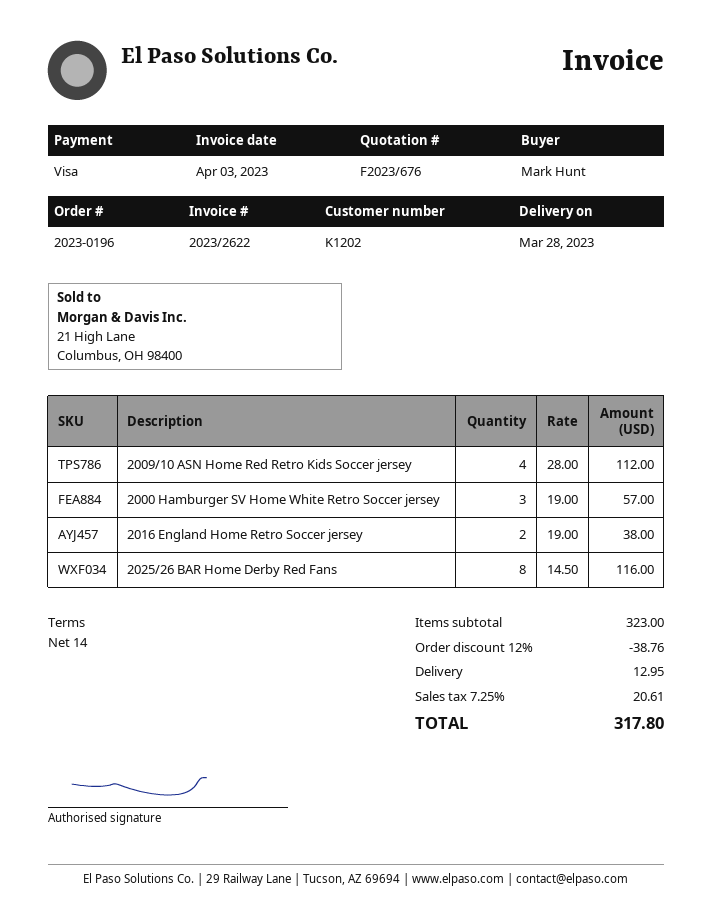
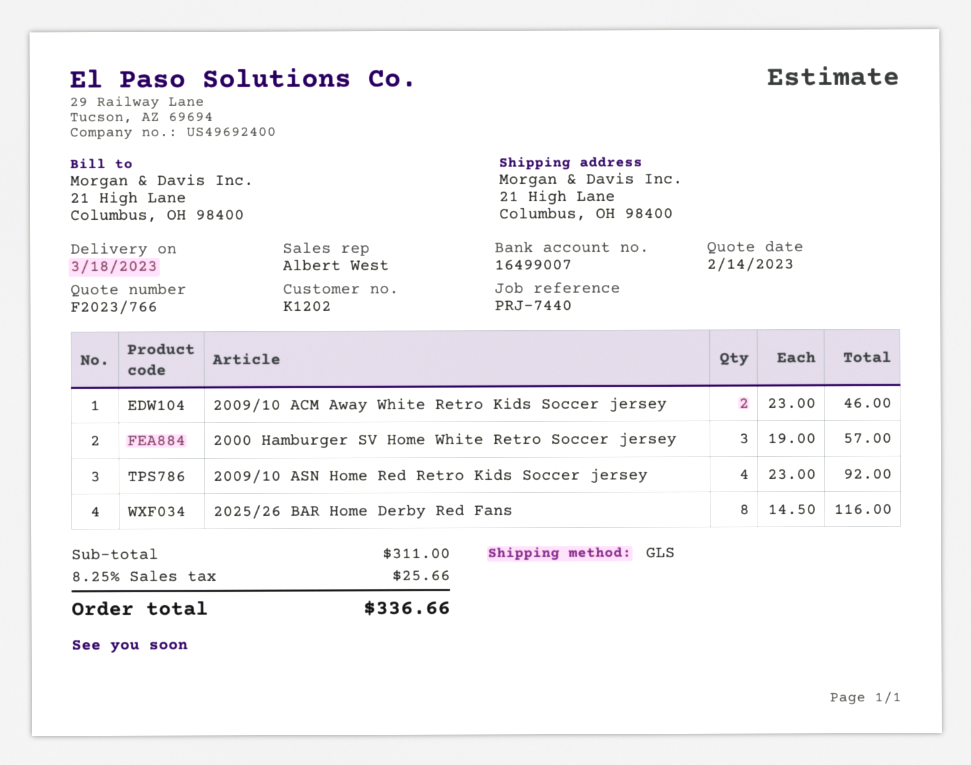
quote number: F2023/676 -> F2023/766
delivery date: 2023-03-28 -> 2023-03-18
2009/10 ASN Home Red Retro Kids Soccer jersey: 4 x 28.00 = 112.00 -> 4 x 23.00 = 92.00
2016 England Home Retro Soccer jersey: 2 x 19.00 = 38.00 -> none
2009/10 ACM Away White Retro Kids Soccer jersey: none -> 2 x 23.00 = 46.00
subtotal: 323.00 -> 311.00
discount: 12% = 38.76 -> none
shipping: 12.95 -> none
tax: 7.25% = 20.61 -> 8.25% = 25.66
total: 317.80 -> 336.66

